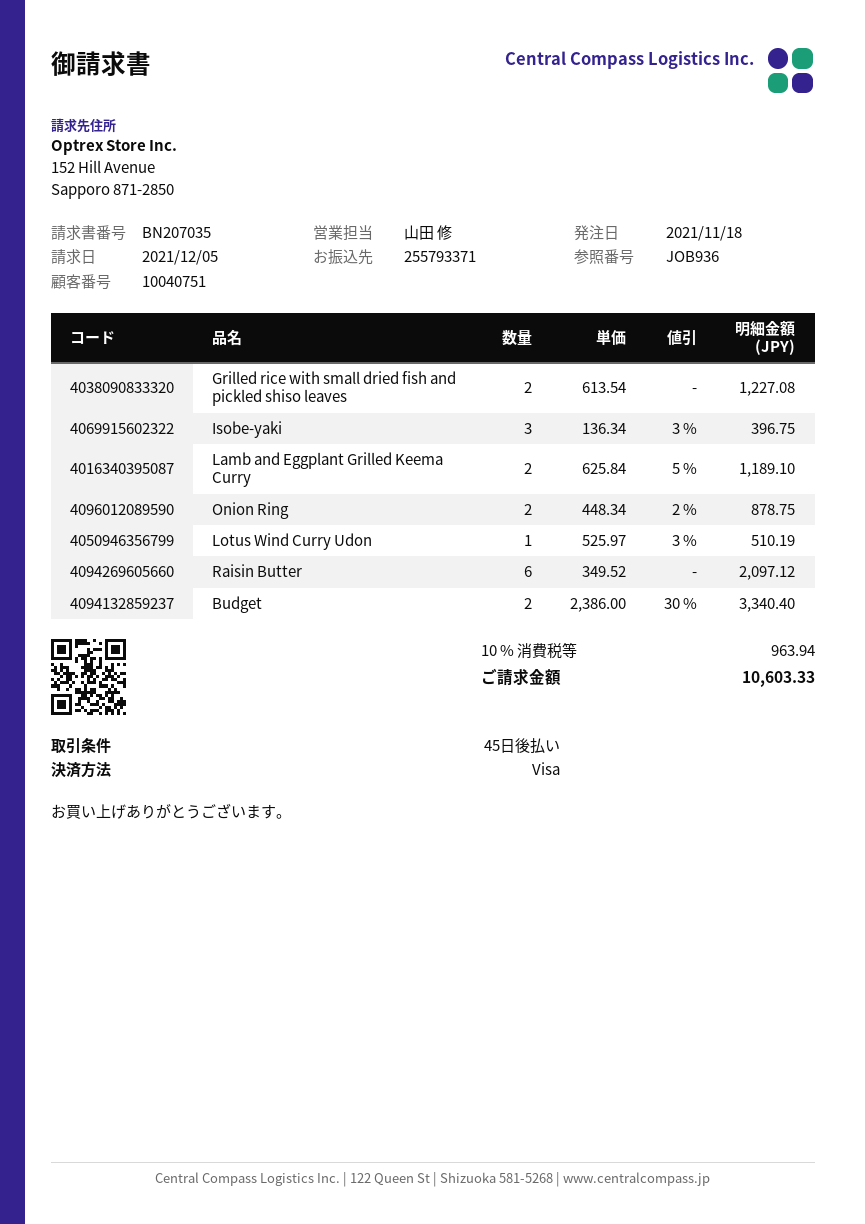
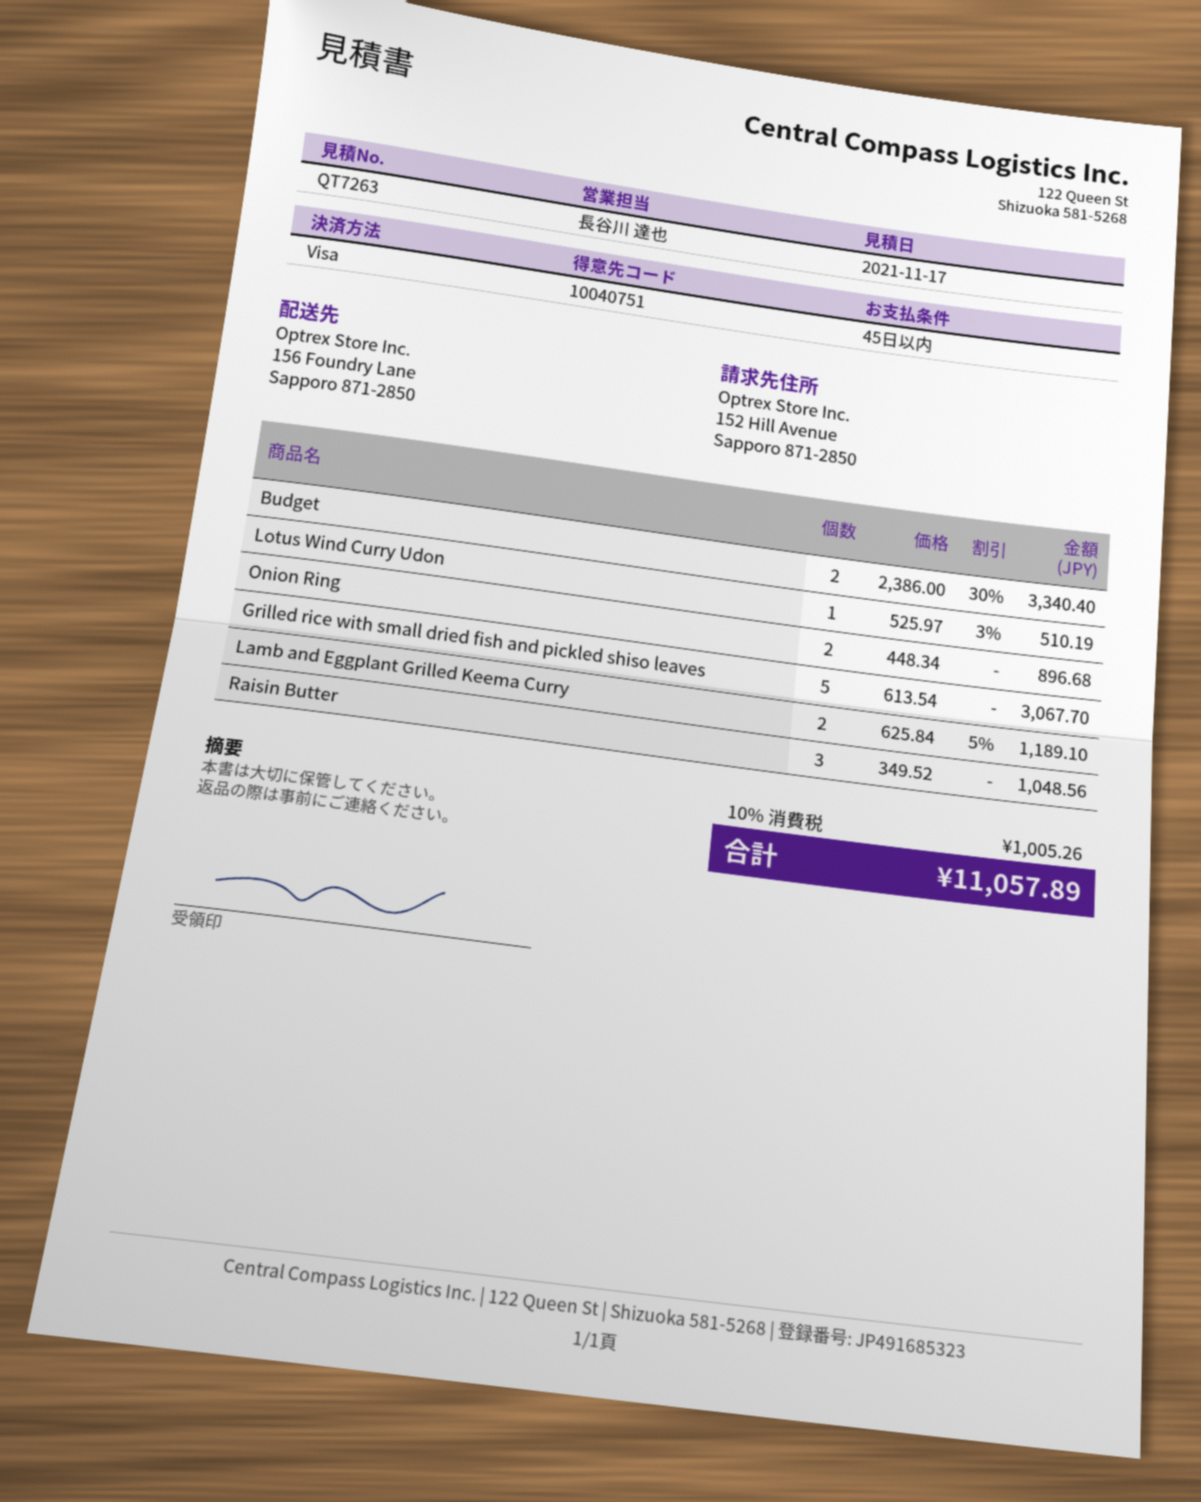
sales rep: 山田 修 -> 長谷川 達也
Grilled rice with small dried fish and pickled shiso leaves: 2 x 613.54 = 1227.08 -> 5 x 613.54 = 3067.70
Isobe-yaki: 3 x 136.34 - 3% = 396.75 -> none
Onion Ring: 2 x 448.34 - 2% = 878.75 -> 2 x 448.34 = 896.68
Raisin Butter: 6 x 349.52 = 2097.12 -> 3 x 349.52 = 1048.56
tax: 10% = 963.94 -> 10% = 1005.26
total: 10603.33 -> 11057.89

